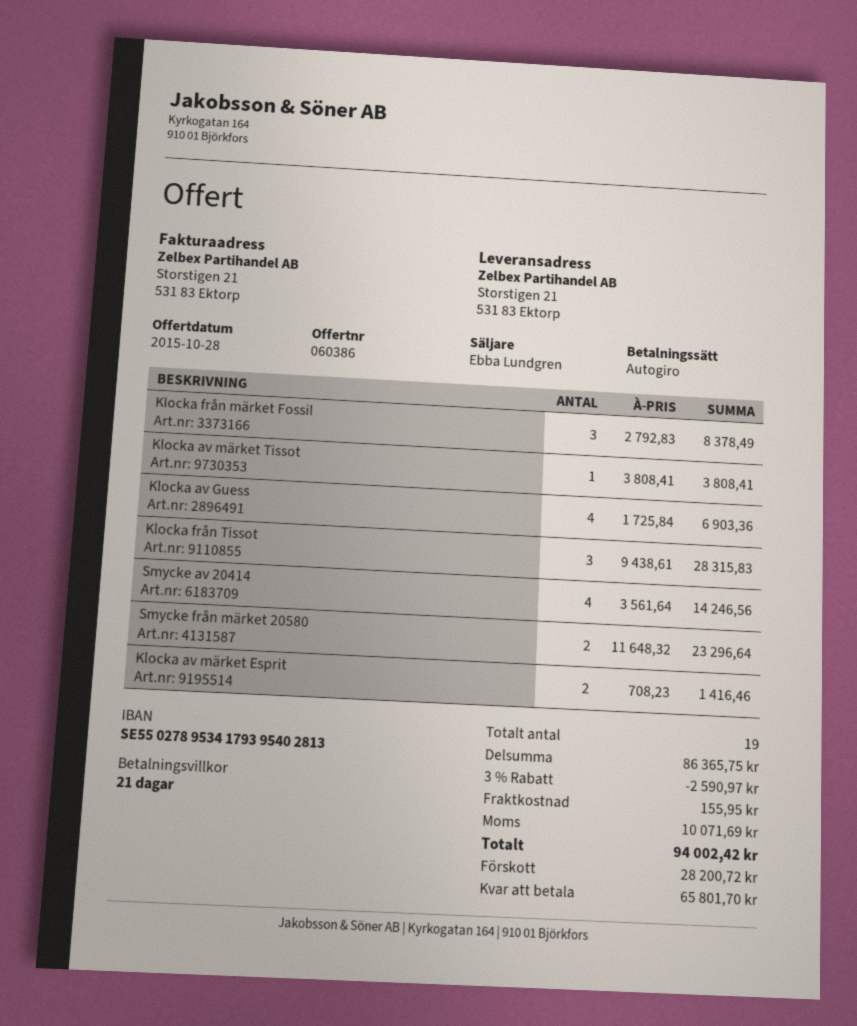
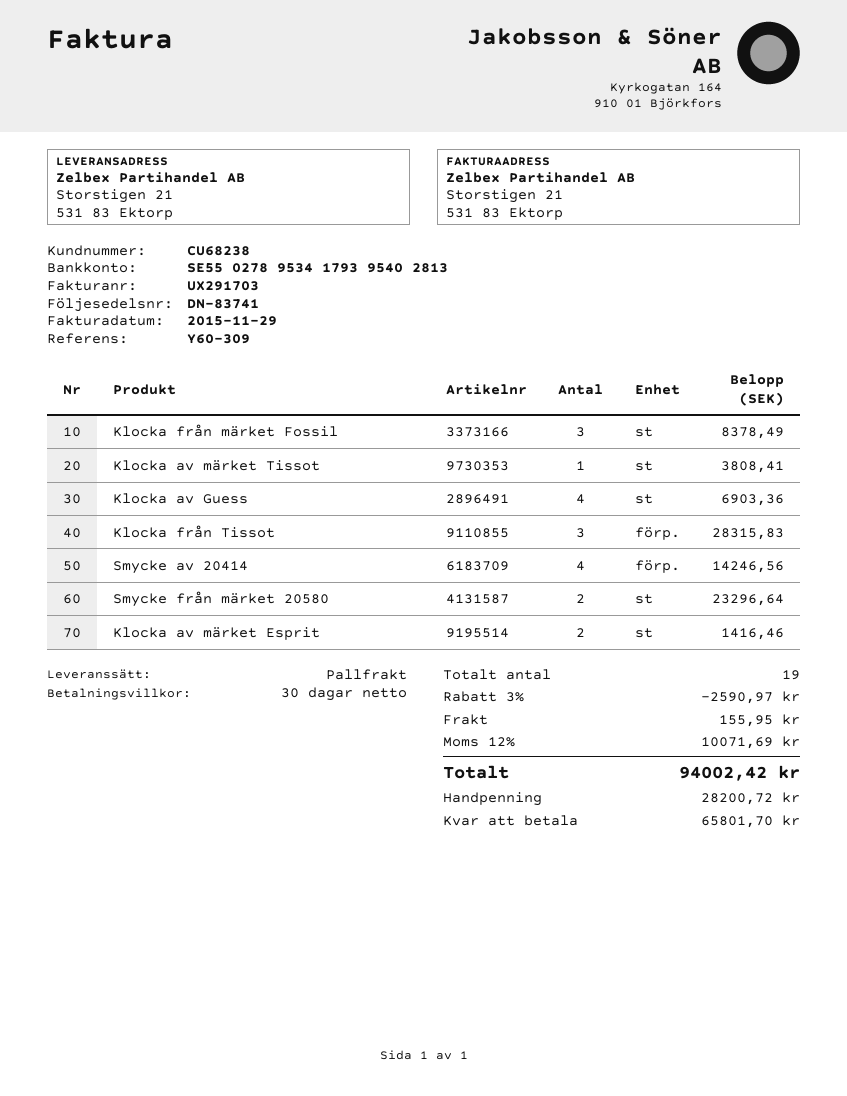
payment terms: 21 days -> 30 days

